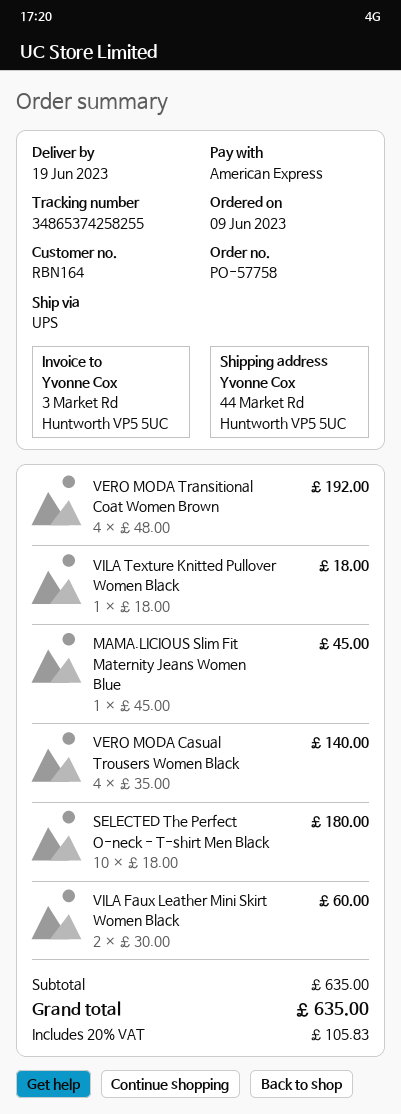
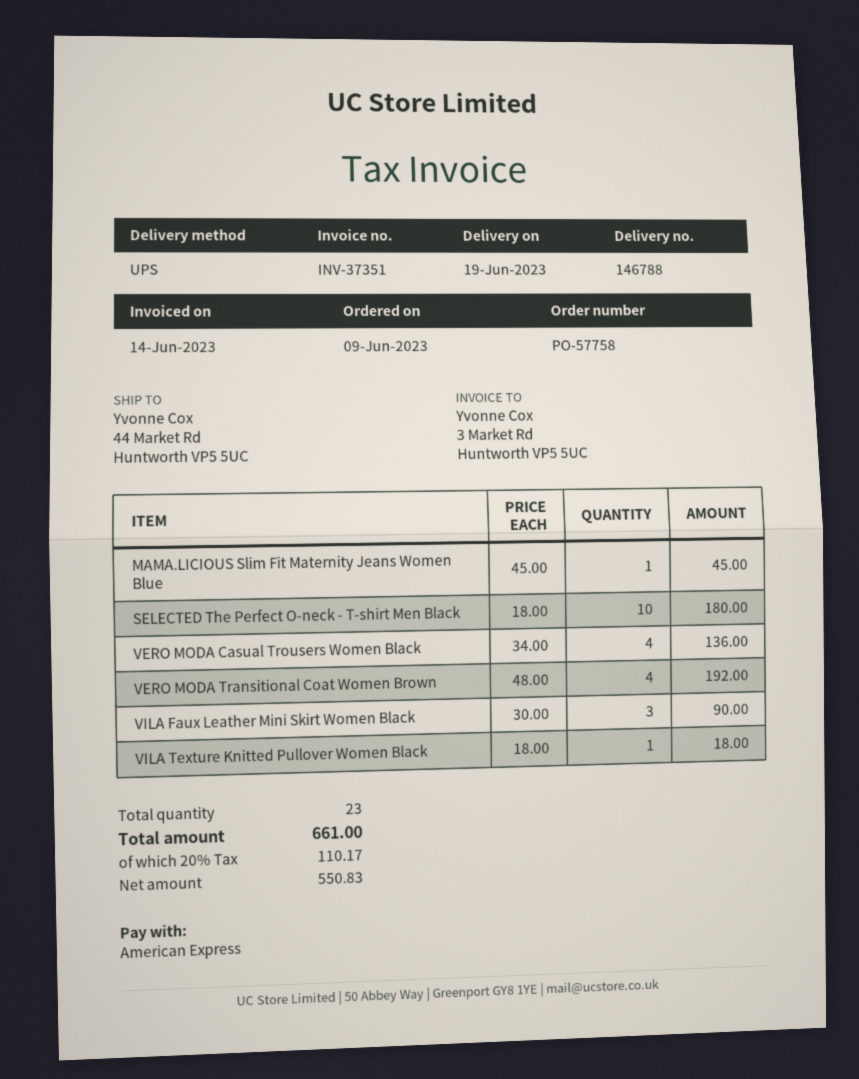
VERO MODA Casual Trousers Women Black: 4 x 35.00 = 140.00 -> 4 x 34.00 = 136.00
VILA Faux Leather Mini Skirt Women Black: 2 x 30.00 = 60.00 -> 3 x 30.00 = 90.00
tax: 20% = 105.83 -> 20% = 110.17
total: 635.00 -> 661.00

